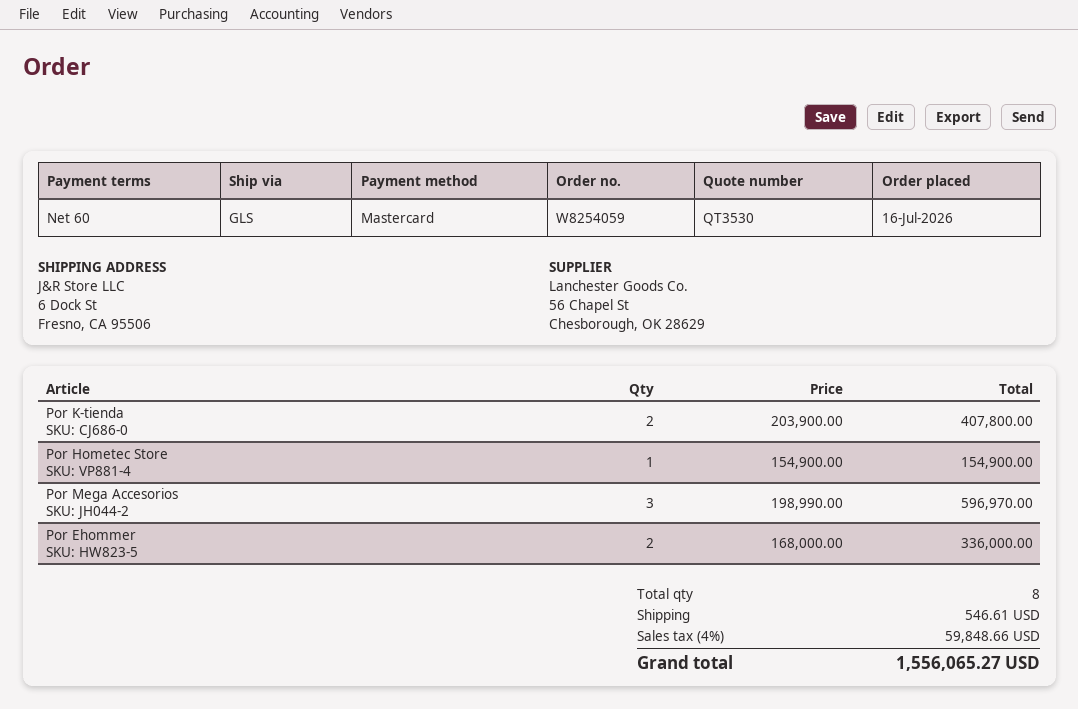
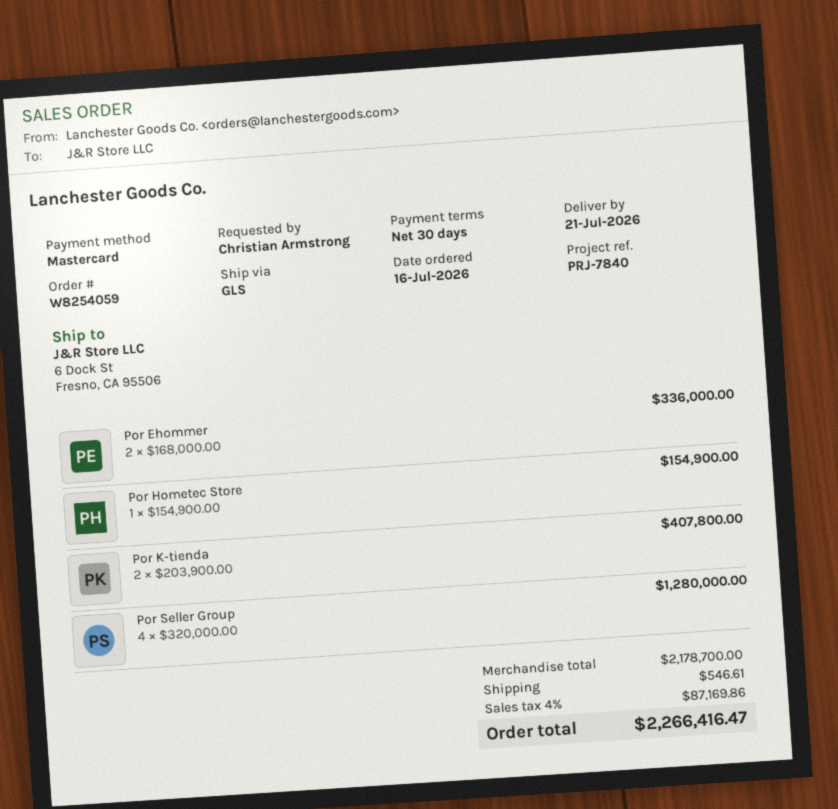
payment terms: 60 days -> 30 days
Por Mega Accesorios: 3 x 198990.00 = 596970.00 -> none
Por Seller Group: none -> 4 x 320000.00 = 1280000.00
tax: 4% = 59848.66 -> 4% = 87169.86
total: 1556065.27 -> 2266416.47

